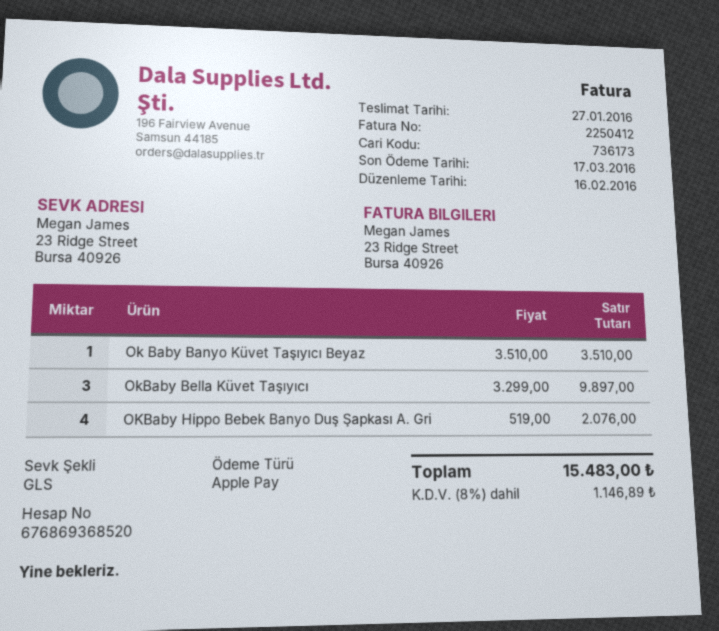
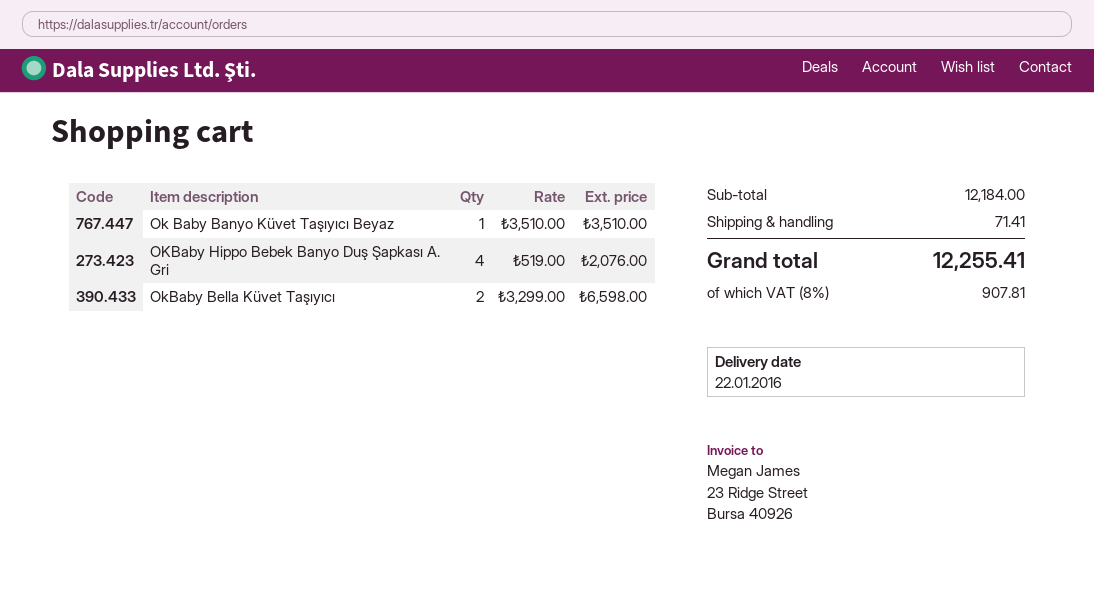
delivery date: 2016-01-27 -> 2016-01-22
OkBaby Bella Küvet Taşıyıcı: 3 x 3299.00 = 9897.00 -> 2 x 3299.00 = 6598.00
shipping: none -> 71.41
tax: 8% = 1146.89 -> 8% = 907.81
total: 15483.00 -> 12255.41

